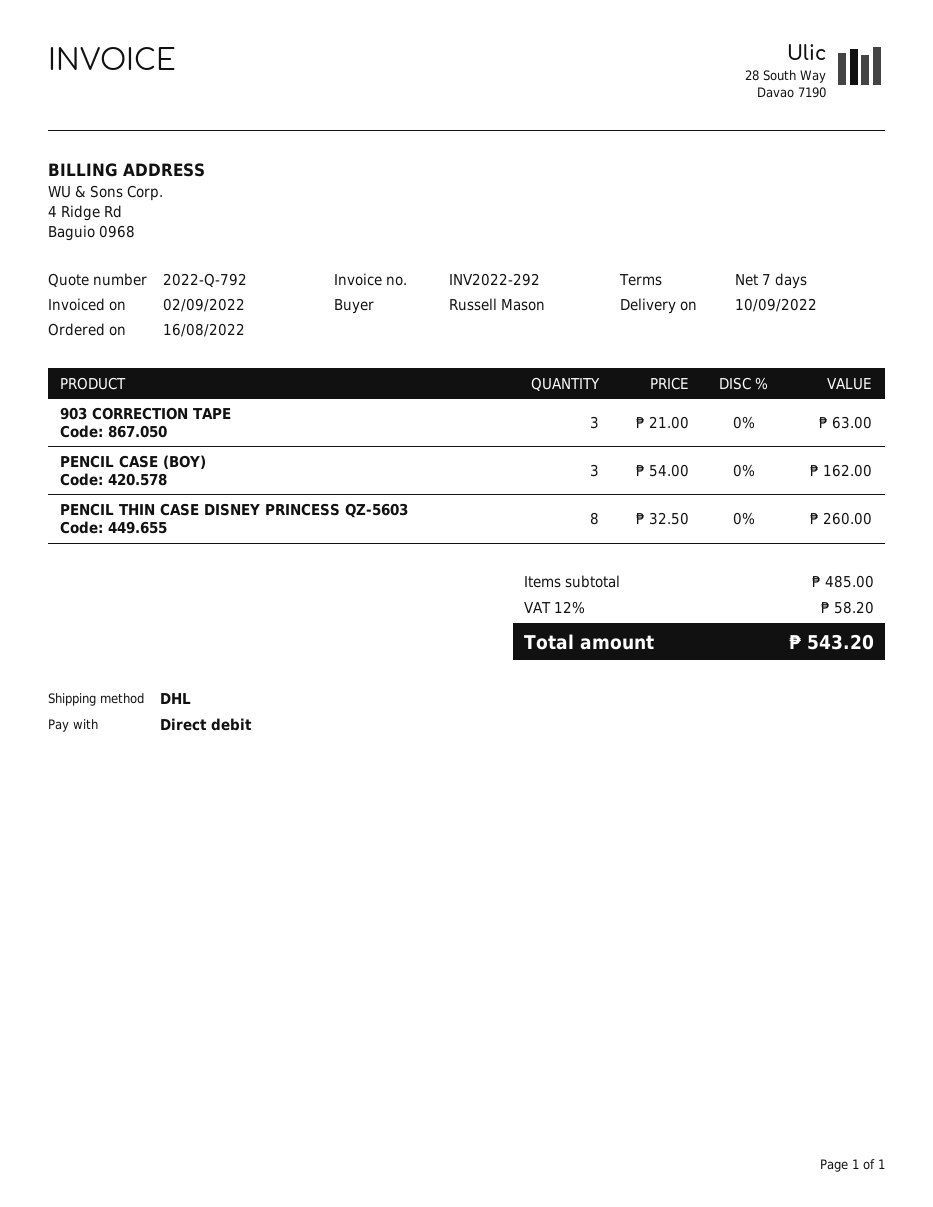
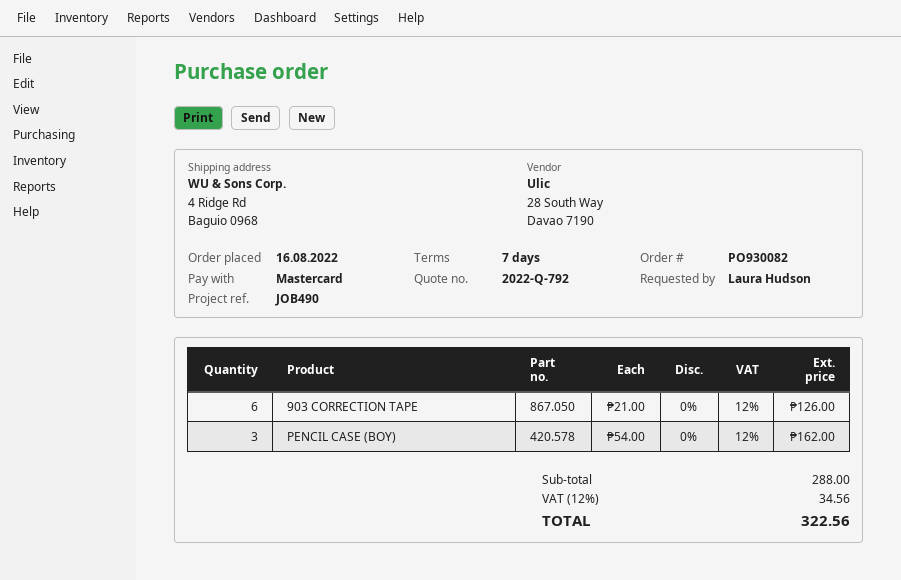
ordered by: Russell Mason -> Laura Hudson
payment method: direct debit -> Mastercard
903 CORRECTION TAPE: 3 x 21.00 = 63.00 -> 6 x 21.00 = 126.00
PENCIL THIN CASE DISNEY PRINCESS QZ-5603: 8 x 32.50 = 260.00 -> none
subtotal: 485.00 -> 288.00
tax: 12% = 58.20 -> 12% = 34.56
total: 543.20 -> 322.56

